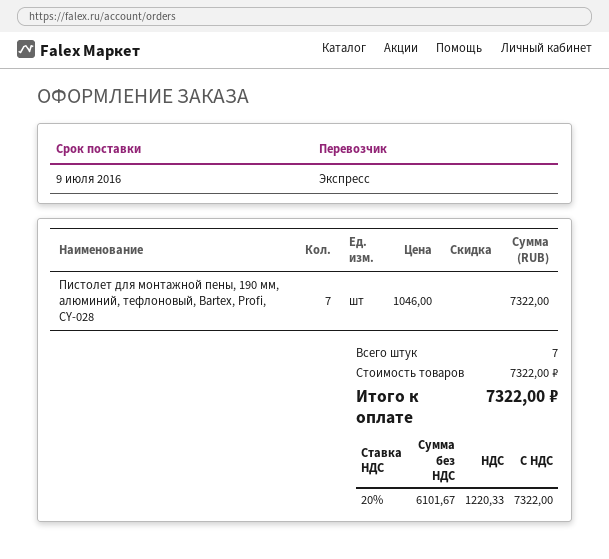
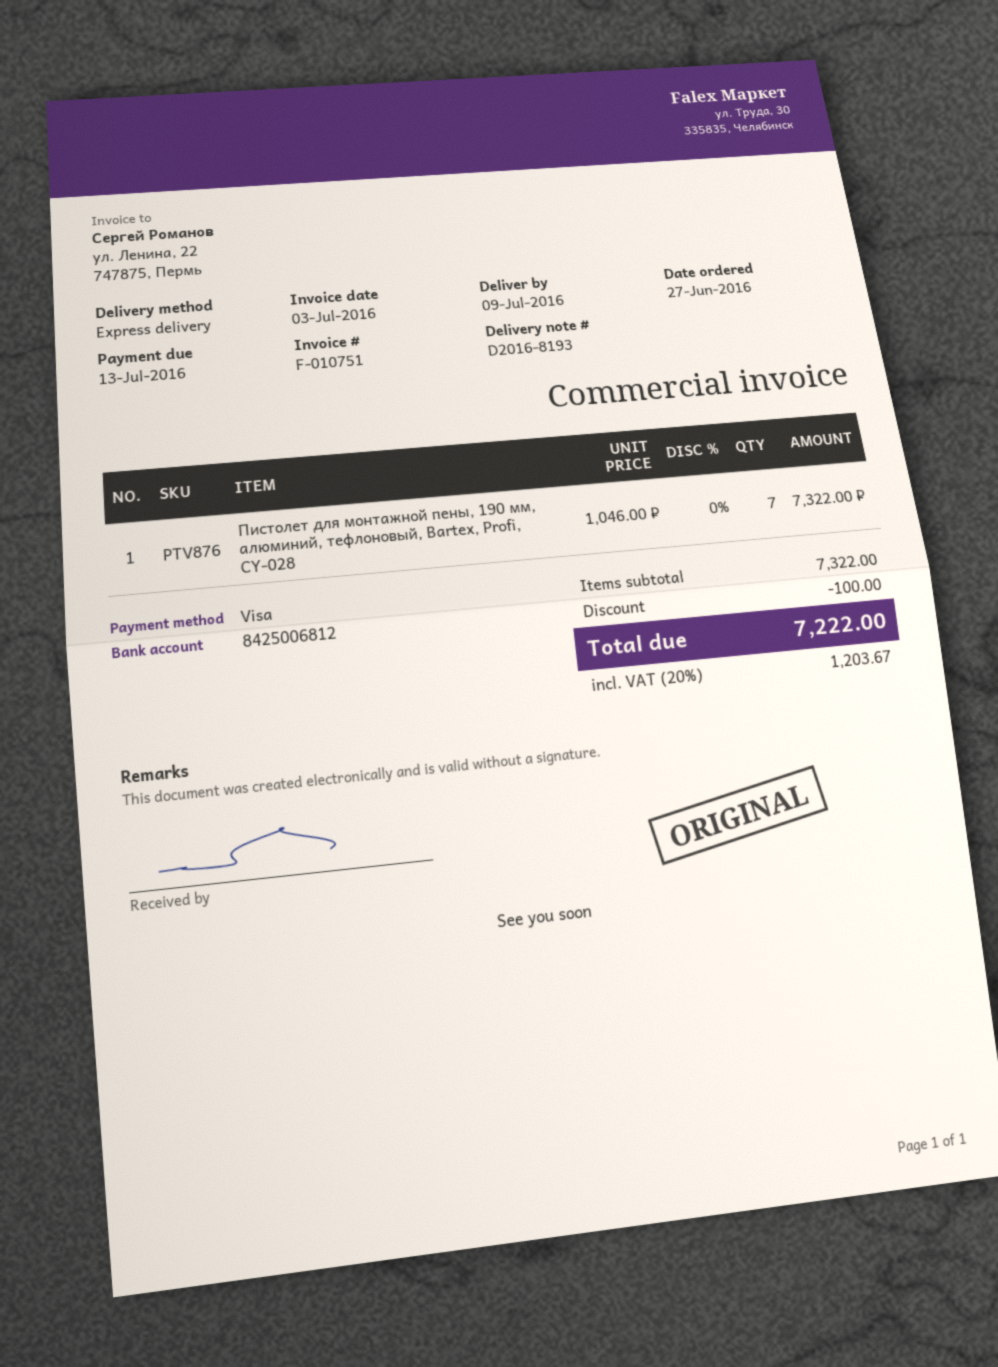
discount: none -> 100.00
tax: 20% = 1220.33 -> 20% = 1203.67
total: 7322.00 -> 7222.00

